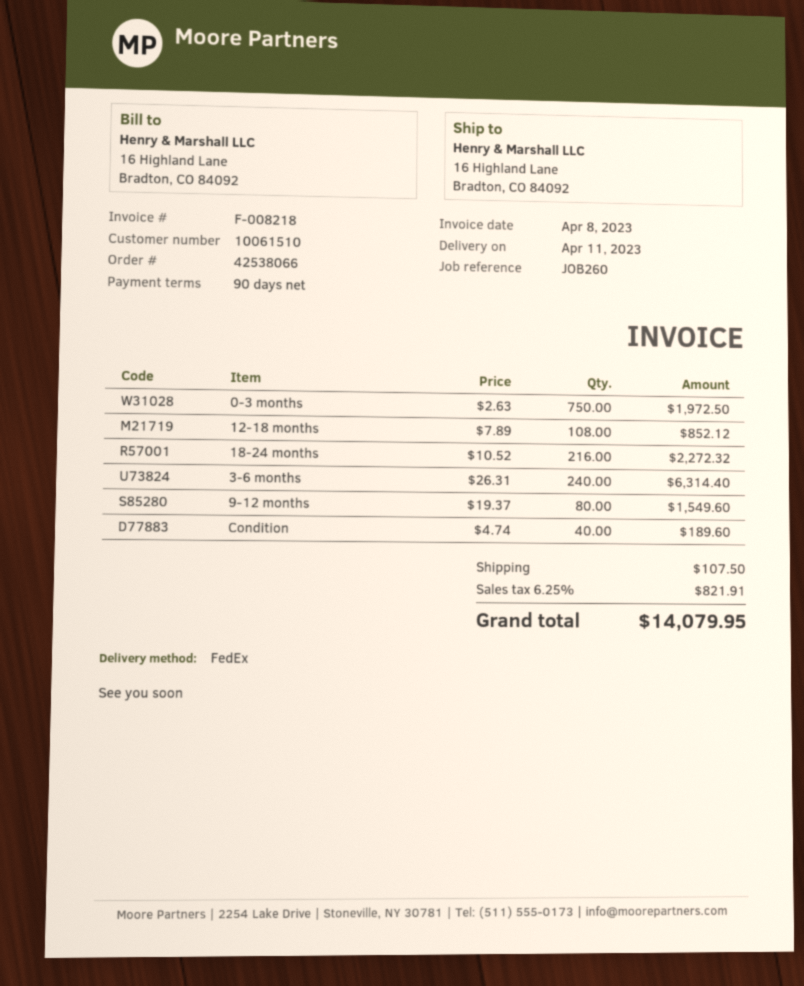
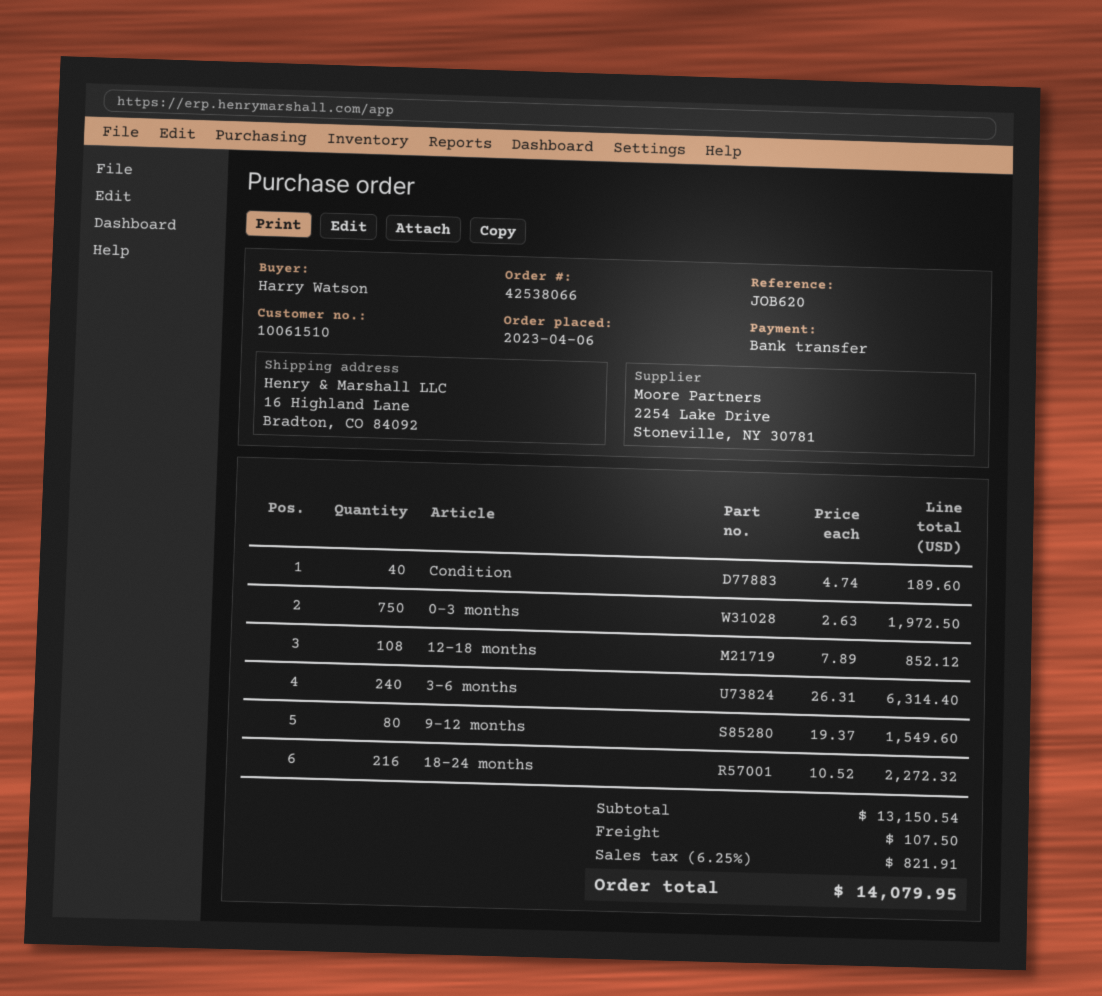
reference: JOB260 -> JOB620

